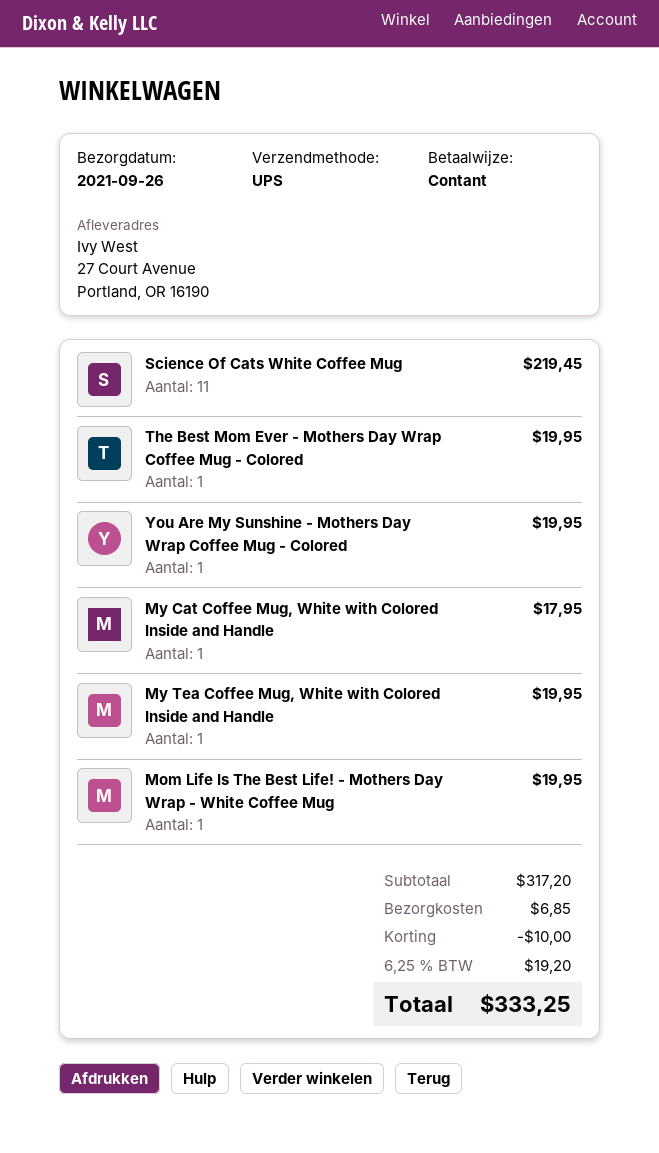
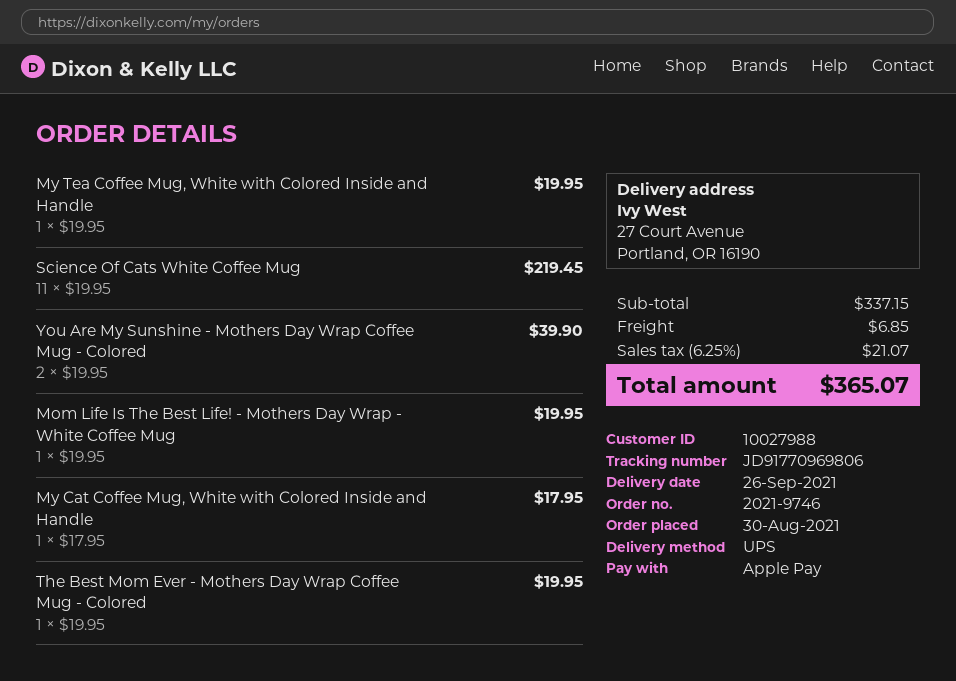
payment method: cash -> Apple Pay
You Are My Sunshine - Mothers Day Wrap Coffee Mug - Colored: 1 for 19.95 -> 2 for 39.90
subtotal: 317.20 -> 337.15
discount: 10.00 -> none
tax: 6.25% = 19.20 -> 6.25% = 21.07
total: 333.25 -> 365.07

